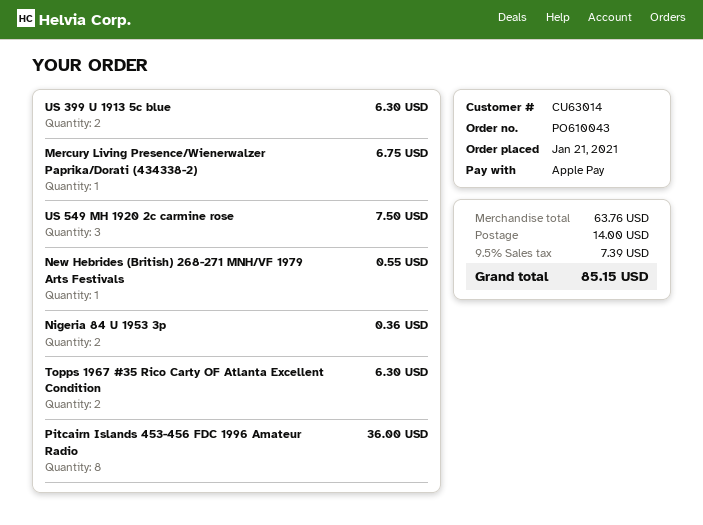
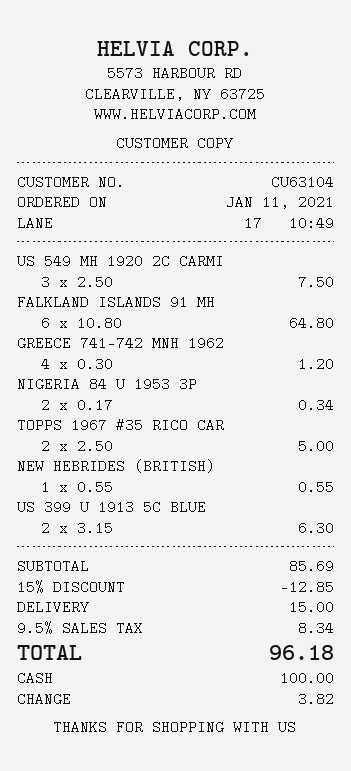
order date: 2021-01-21 -> 2021-01-11
customer number: CU63014 -> CU63104
payment method: Apple Pay -> cash
Mercury Living Presence/Wienerwalzer Paprika/Dorati (434338-2): 1 for 6.75 -> none
Nigeria 84 U 1953 3p: 2 for 0.36 -> 2 for 0.34
Topps 1967 #35 Rico Carty OF Atlanta Excellent Condition: 2 for 6.30 -> 2 for 5.00
Pitcairn Islands 453-456 FDC 1996 Amateur Radio: 8 for 36.00 -> none
FALKLAND ISLANDS 91 MH: none -> 6 for 64.80
GREECE 741-742 MNH 1962: none -> 4 for 1.20
subtotal: 63.76 -> 85.69
discount: none -> 15% = 12.85
shipping: 14.00 -> 15.00
tax: 9.5% = 7.39 -> 9.5% = 8.34
total: 85.15 -> 96.18

